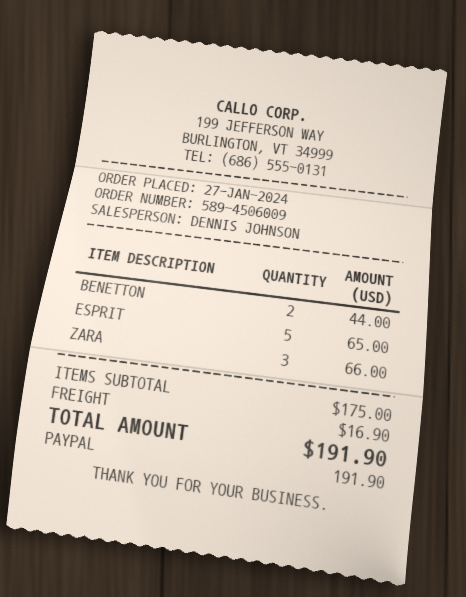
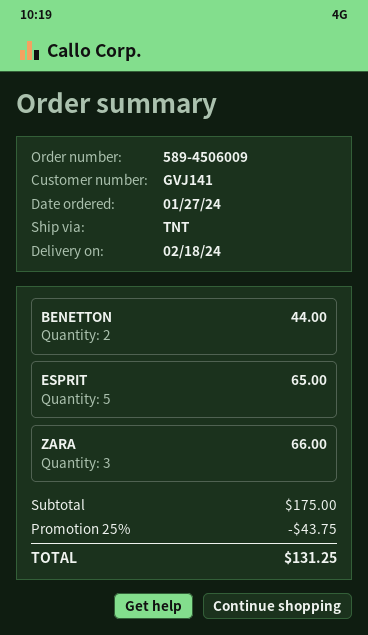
discount: none -> 25% = 43.75
shipping: 16.90 -> none
total: 191.90 -> 131.25

